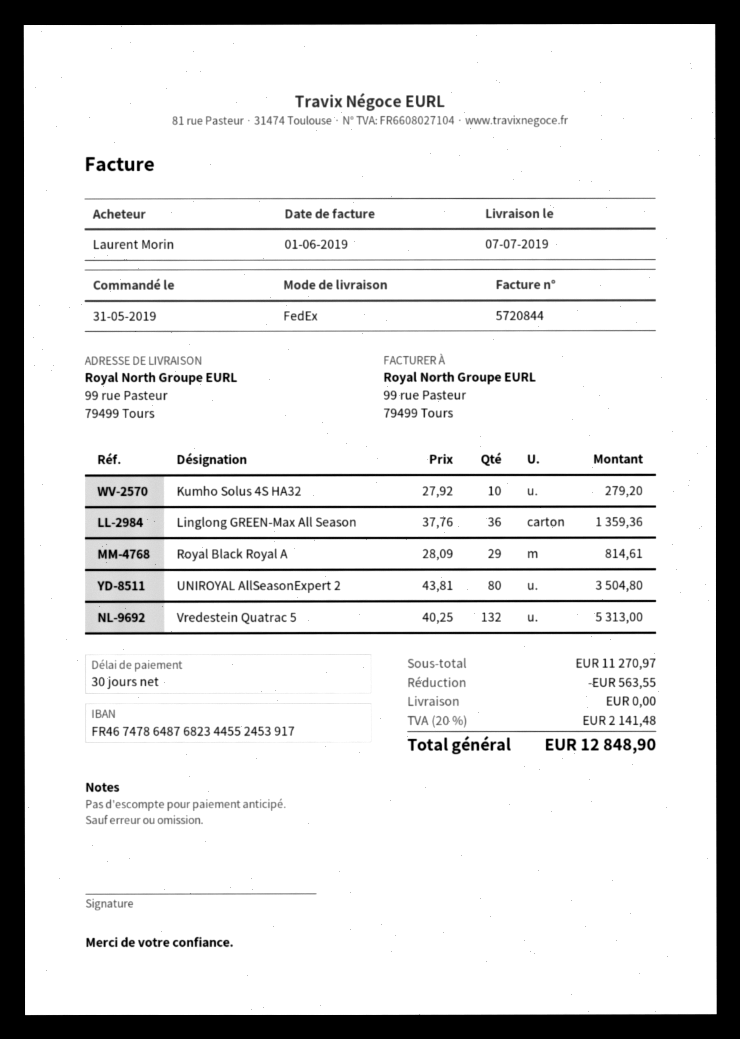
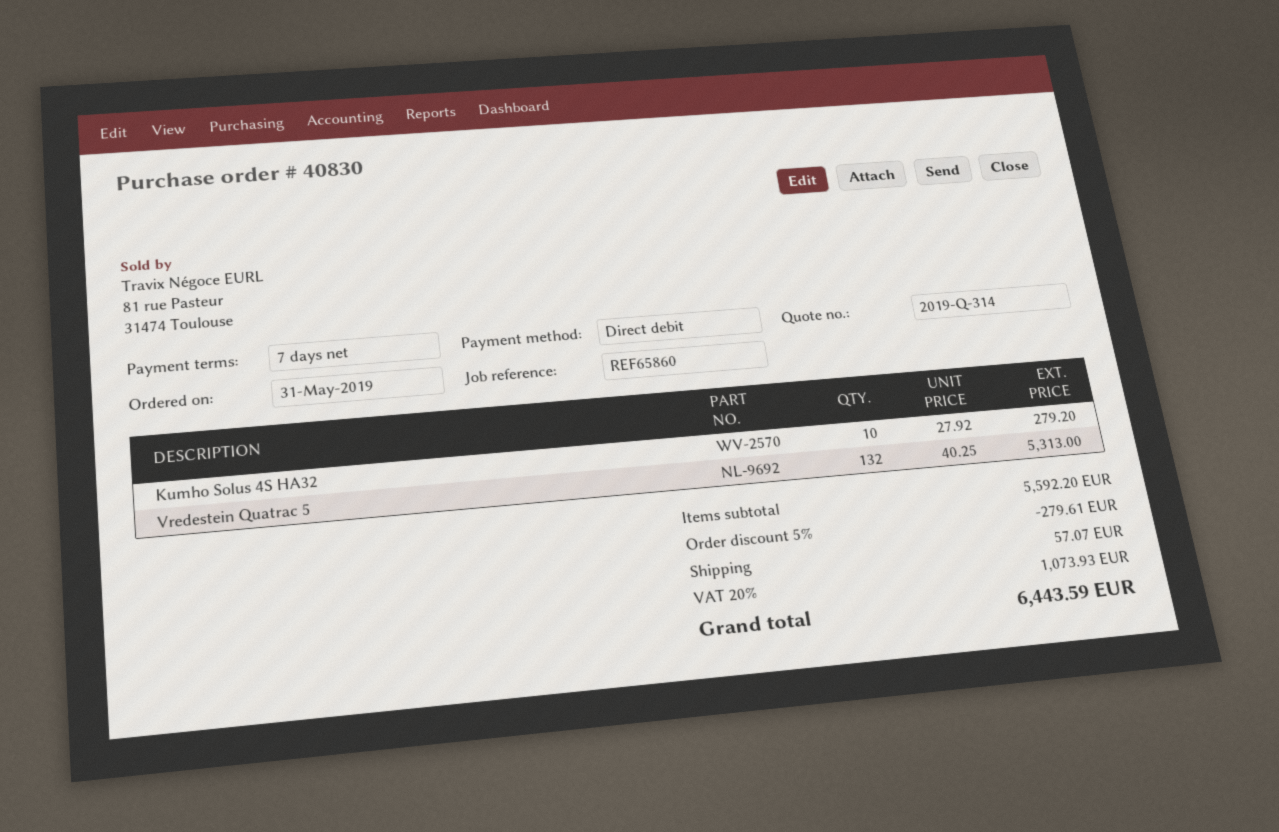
payment terms: 30 days -> 7 days
Linglong GREEN-Max All Season: 36 x 37.76 = 1359.36 -> none
Royal Black Royal A: 29 x 28.09 = 814.61 -> none
UNIROYAL AllSeasonExpert 2: 80 x 43.81 = 3504.80 -> none
subtotal: 11270.97 -> 5592.20
discount: 563.55 -> 279.61
shipping: 0.00 -> 57.07
tax: 20% = 2141.48 -> 20% = 1073.93
total: 12848.90 -> 6443.59

